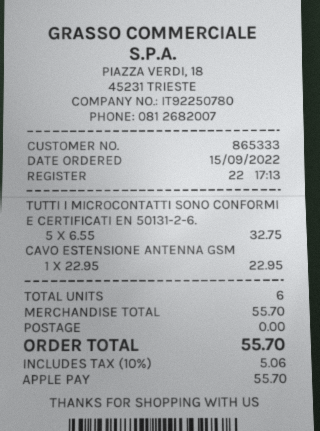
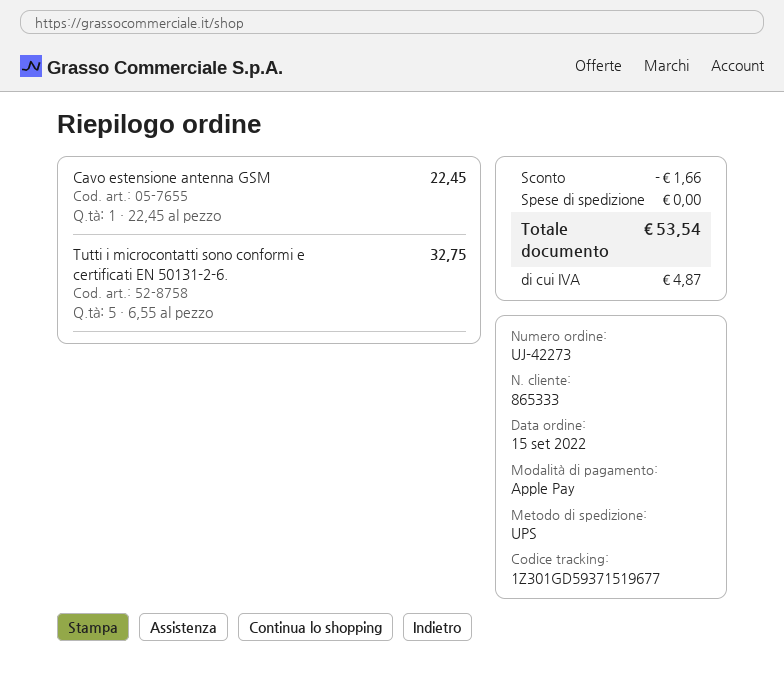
CAVO ESTENSIONE ANTENNA GSM: 1 x 22.95 = 22.95 -> 1 x 22.45 = 22.45
discount: none -> 1.66
tax: 5.06 -> 4.87
total: 55.70 -> 53.54

